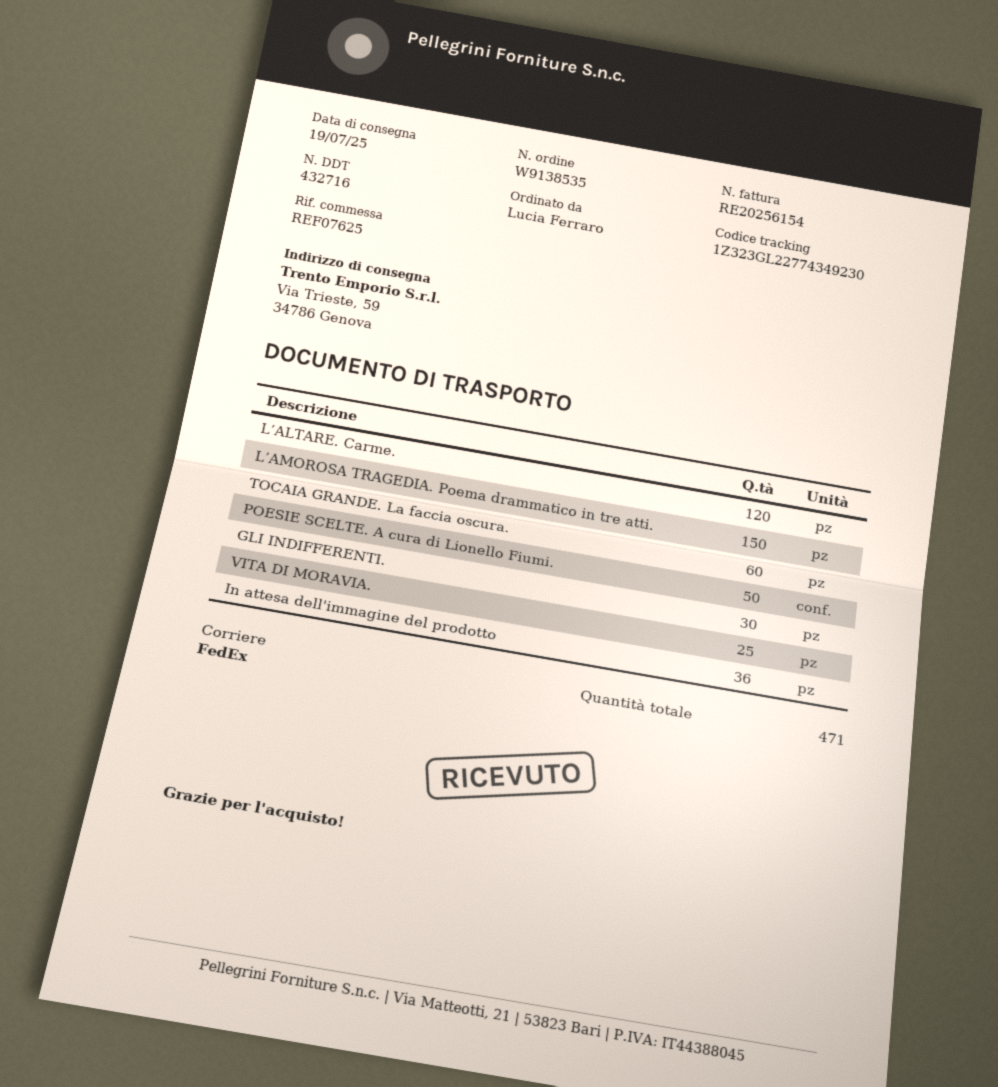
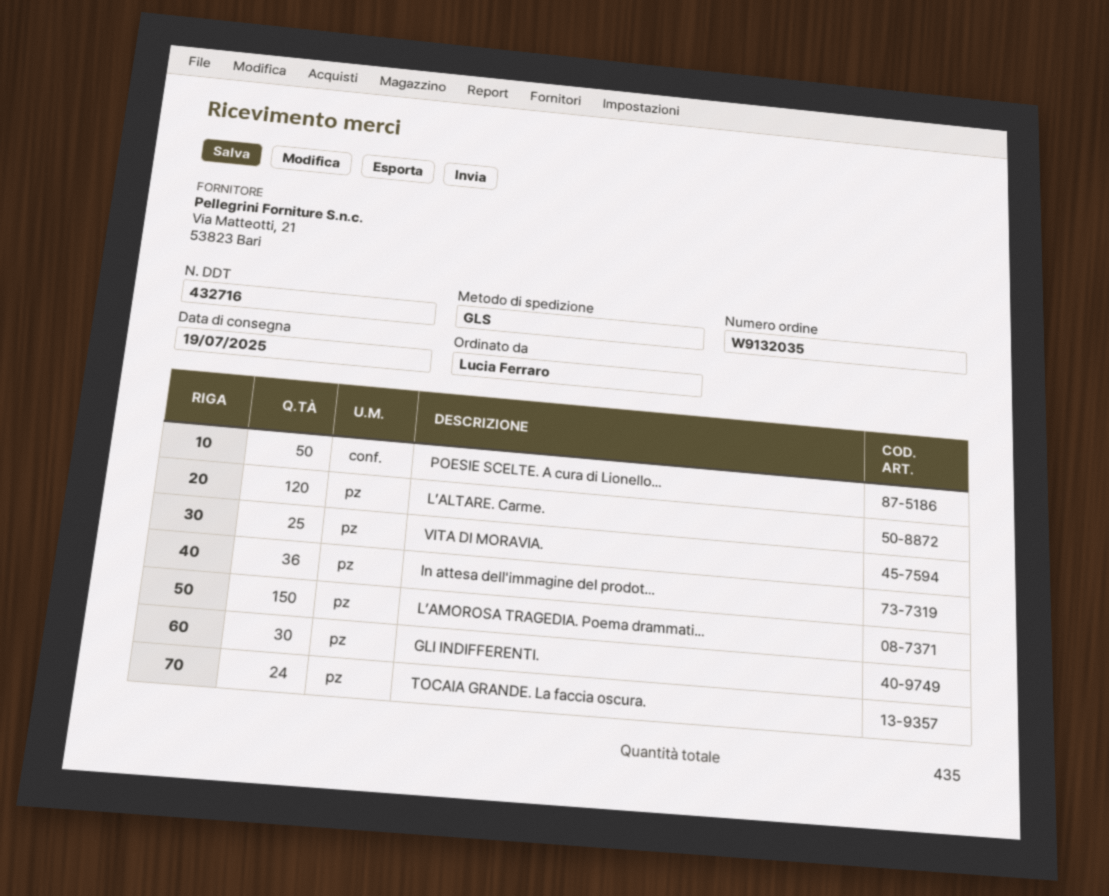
order number: W9138535 -> W9132035
shipping method: FedEx -> GLS
TOCAIA GRANDE. La faccia oscura.: 60 -> 24
total quantity: 471 -> 435

